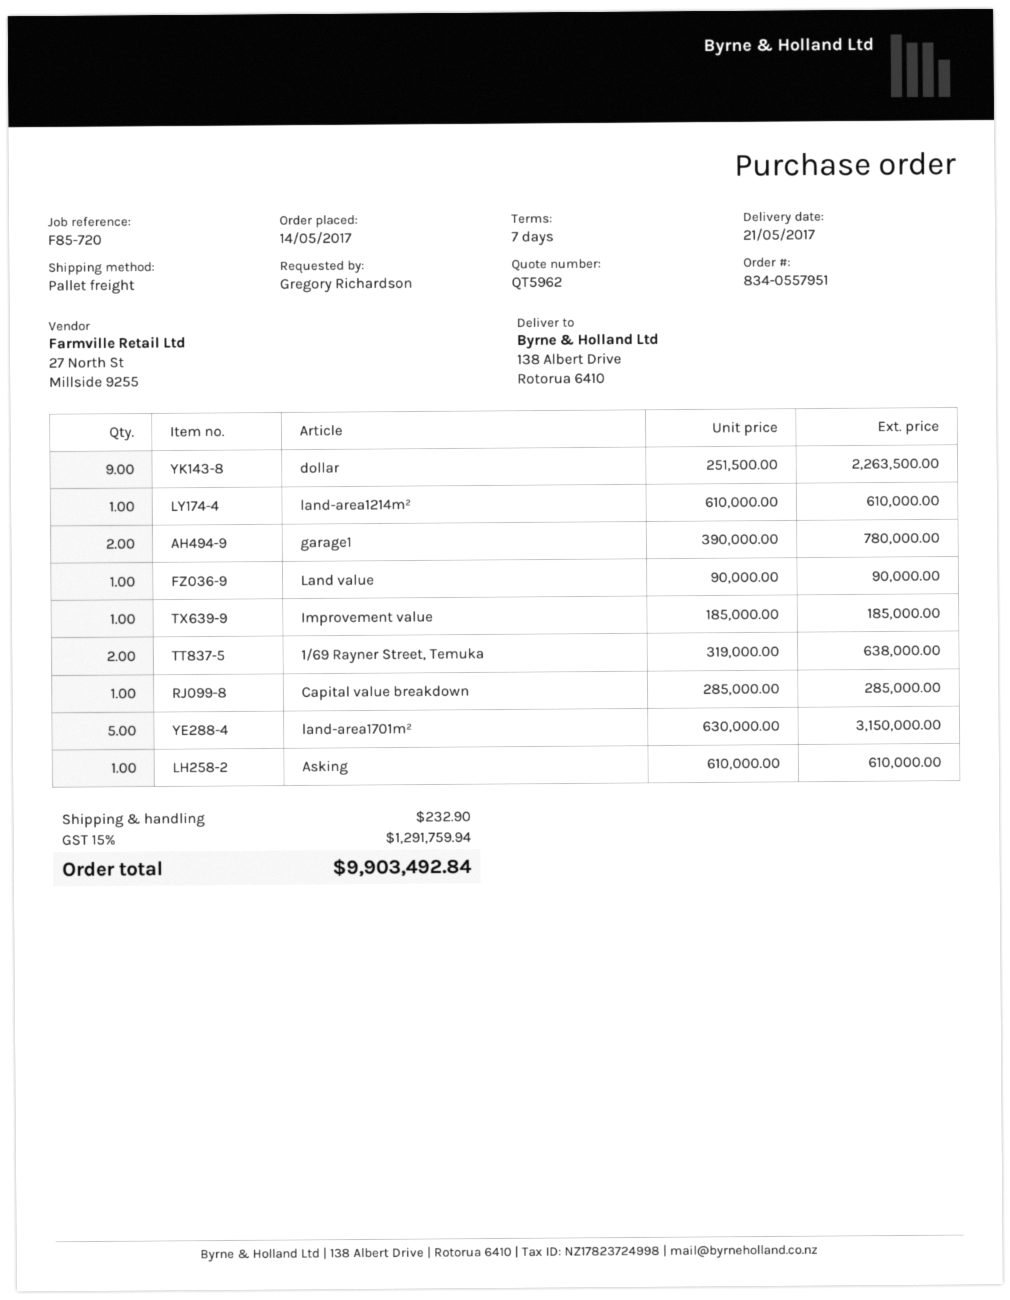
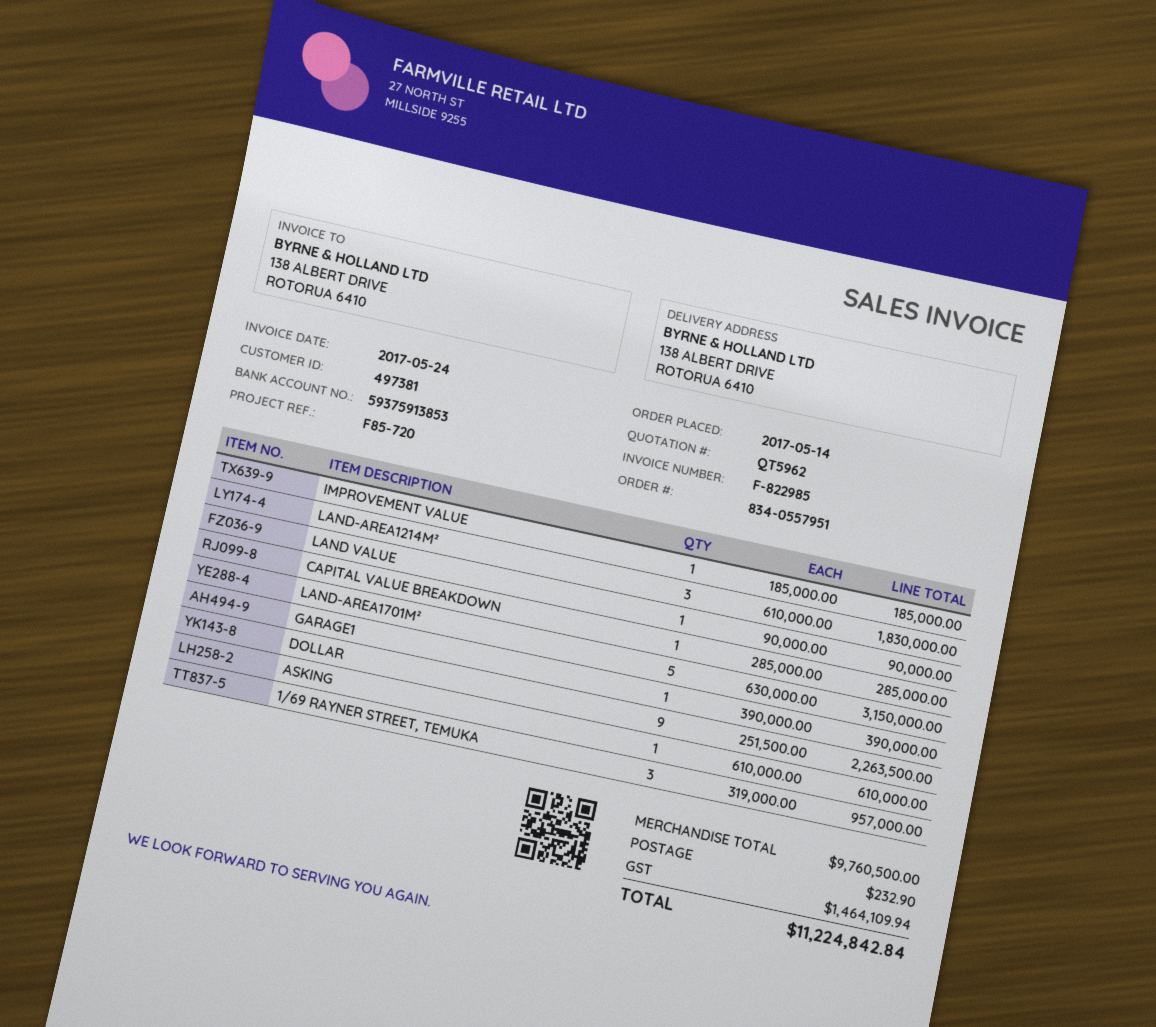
land-area1214m²: 1 x 610000.00 = 610000.00 -> 3 x 610000.00 = 1830000.00
garage1: 2 x 390000.00 = 780000.00 -> 1 x 390000.00 = 390000.00
1/69 Rayner Street, Temuka: 2 x 319000.00 = 638000.00 -> 3 x 319000.00 = 957000.00
tax: 1291759.94 -> 1464109.94
total: 9903492.84 -> 11224842.84

